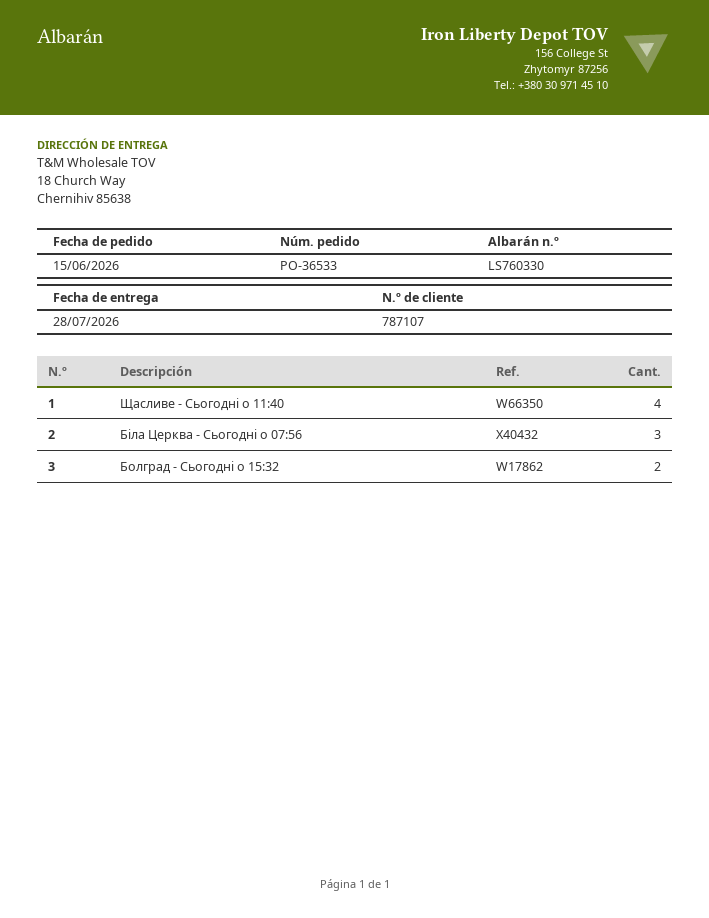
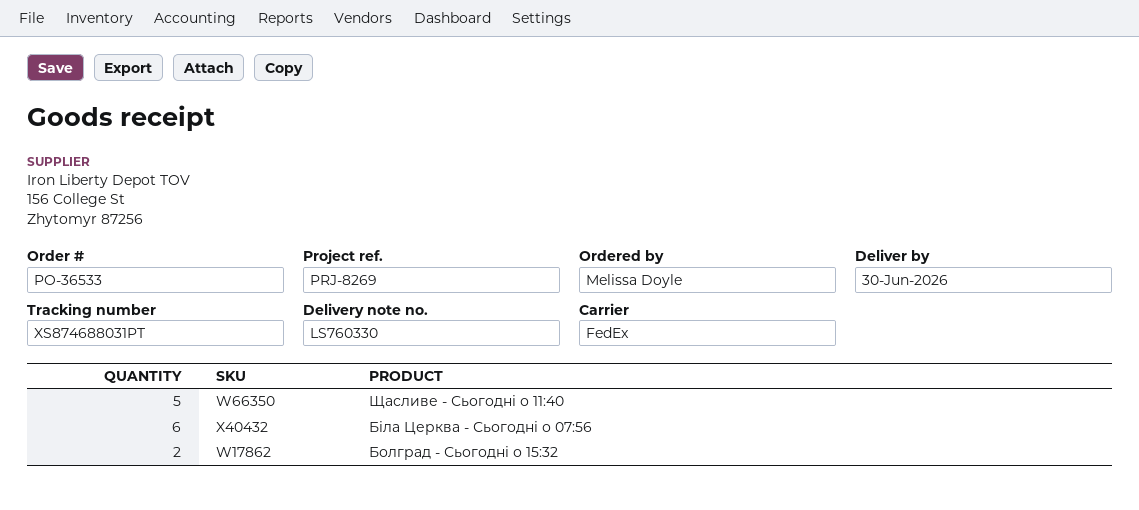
delivery date: 2026-07-28 -> 2026-06-30
Щасливе - Сьогодні о 11:40: 4 -> 5
Біла Церква - Сьогодні о 07:56: 3 -> 6

